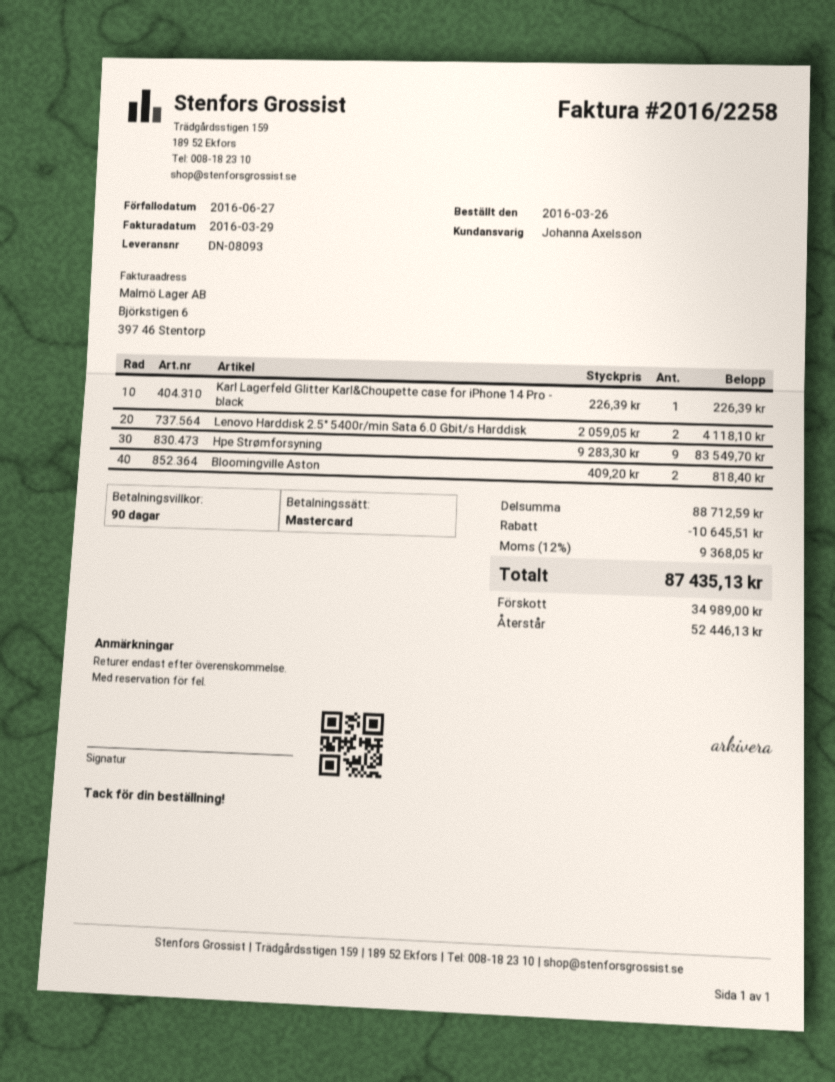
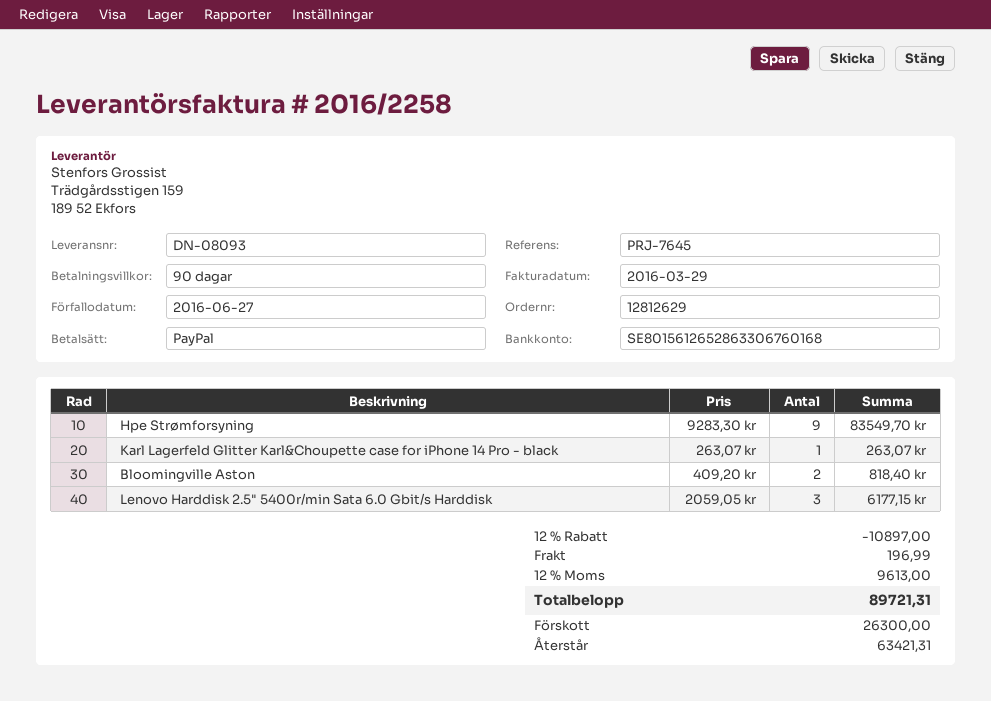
payment method: Mastercard -> PayPal
Karl Lagerfeld Glitter Karl&Choupette case for iPhone 14 Pro - black: 1 x 226.39 = 226.39 -> 1 x 263.07 = 263.07
Lenovo Harddisk 2.5" 5400r/min Sata 6.0 Gbit/s Harddisk: 2 x 2059.05 = 4118.10 -> 3 x 2059.05 = 6177.15
discount: 10645.51 -> 10897.00
shipping: none -> 196.99
tax: 12% = 9368.05 -> 12% = 9613.00
total: 87435.13 -> 89721.31
deposit: 34989.00 -> 26300.00
balance: 52446.13 -> 63421.31

